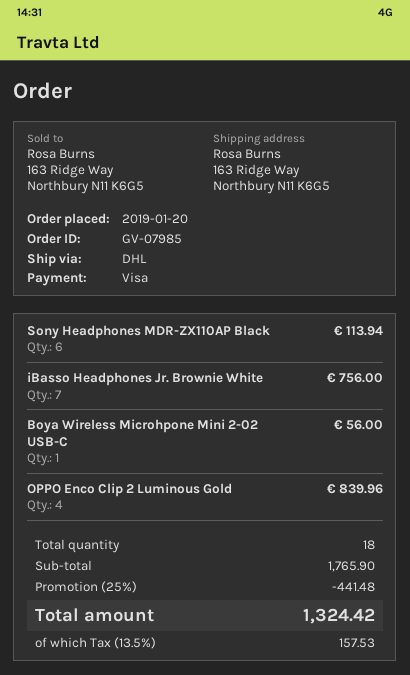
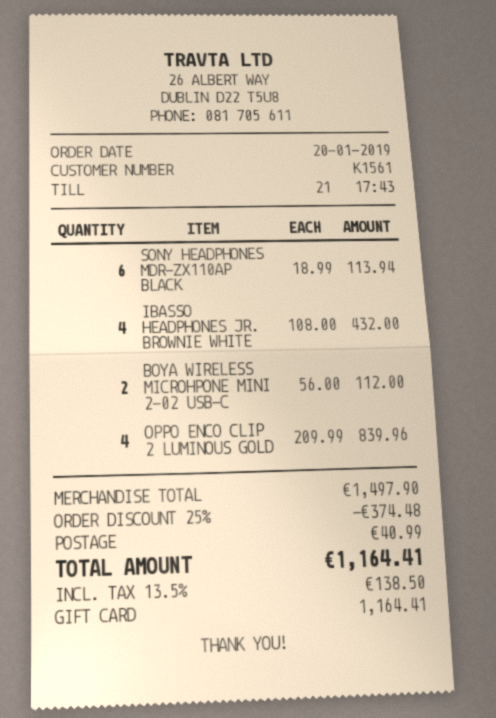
payment method: Visa -> gift card
iBasso Headphones Jr. Brownie White: 7 for 756.00 -> 4 for 432.00
Boya Wireless Microhpone Mini 2-02 USB-C: 1 for 56.00 -> 2 for 112.00
subtotal: 1765.90 -> 1497.90
discount: 25% = 441.48 -> 25% = 374.48
shipping: none -> 40.99
tax: 13.5% = 157.53 -> 13.5% = 138.50
total: 1324.42 -> 1164.41

